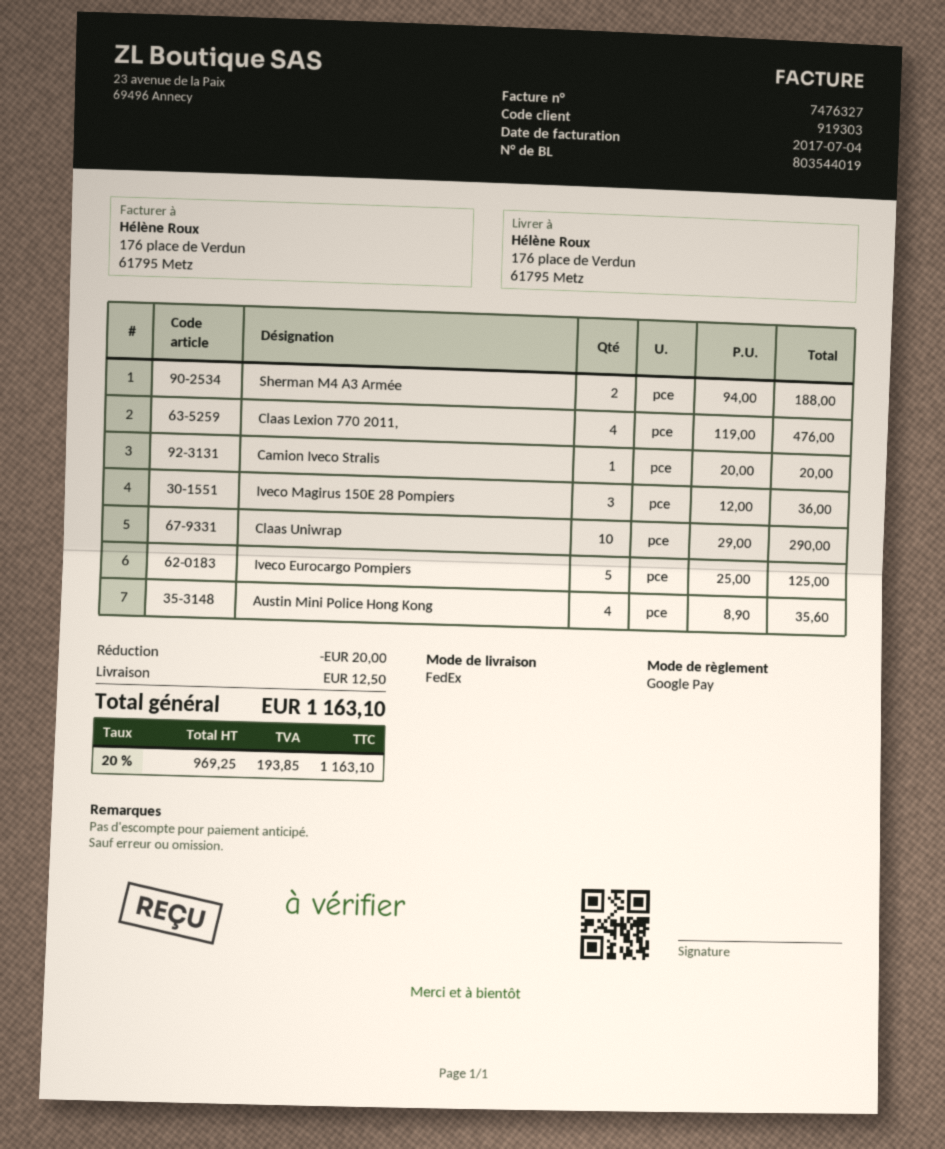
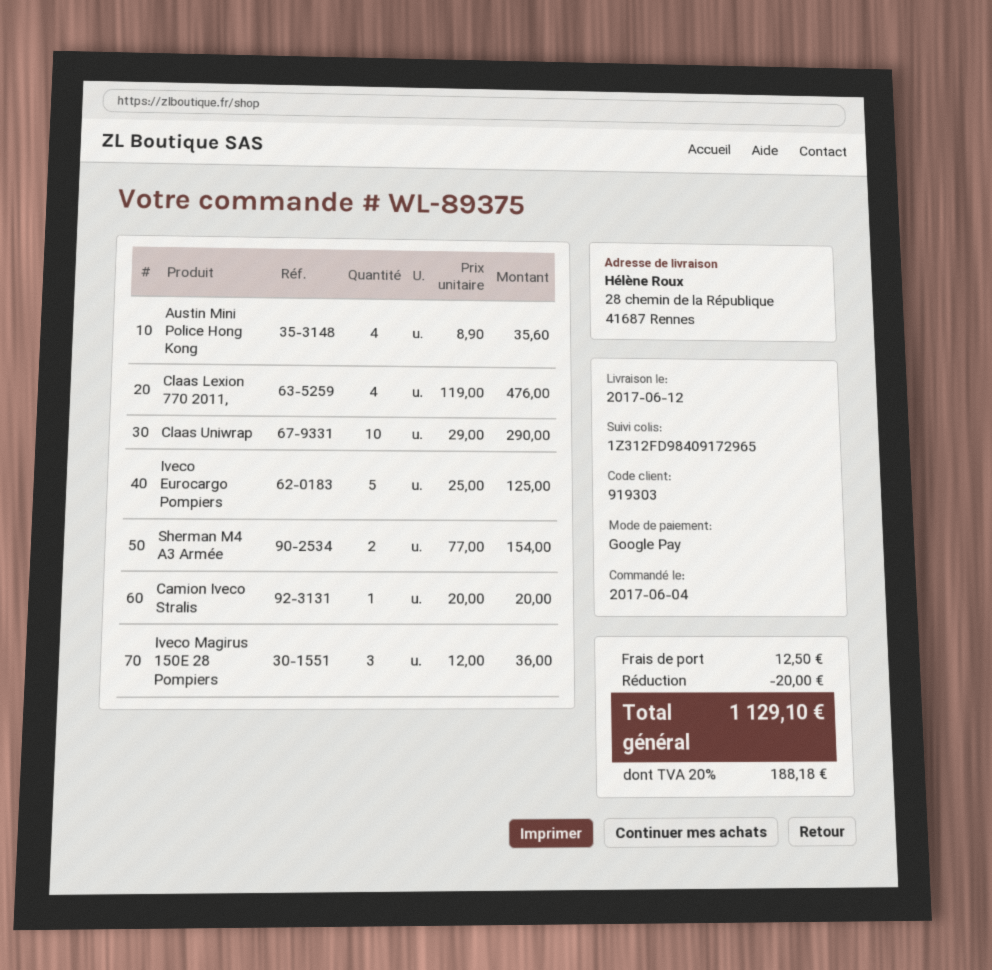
ship to: 176 place de Verdun, 61795 Metz -> 28 chemin de la République, 41687 Rennes
Sherman M4 A3 Armée: 2 x 94.00 = 188.00 -> 2 x 77.00 = 154.00
tax: 20% = 193.85 -> 20% = 188.18
total: 1163.10 -> 1129.10

